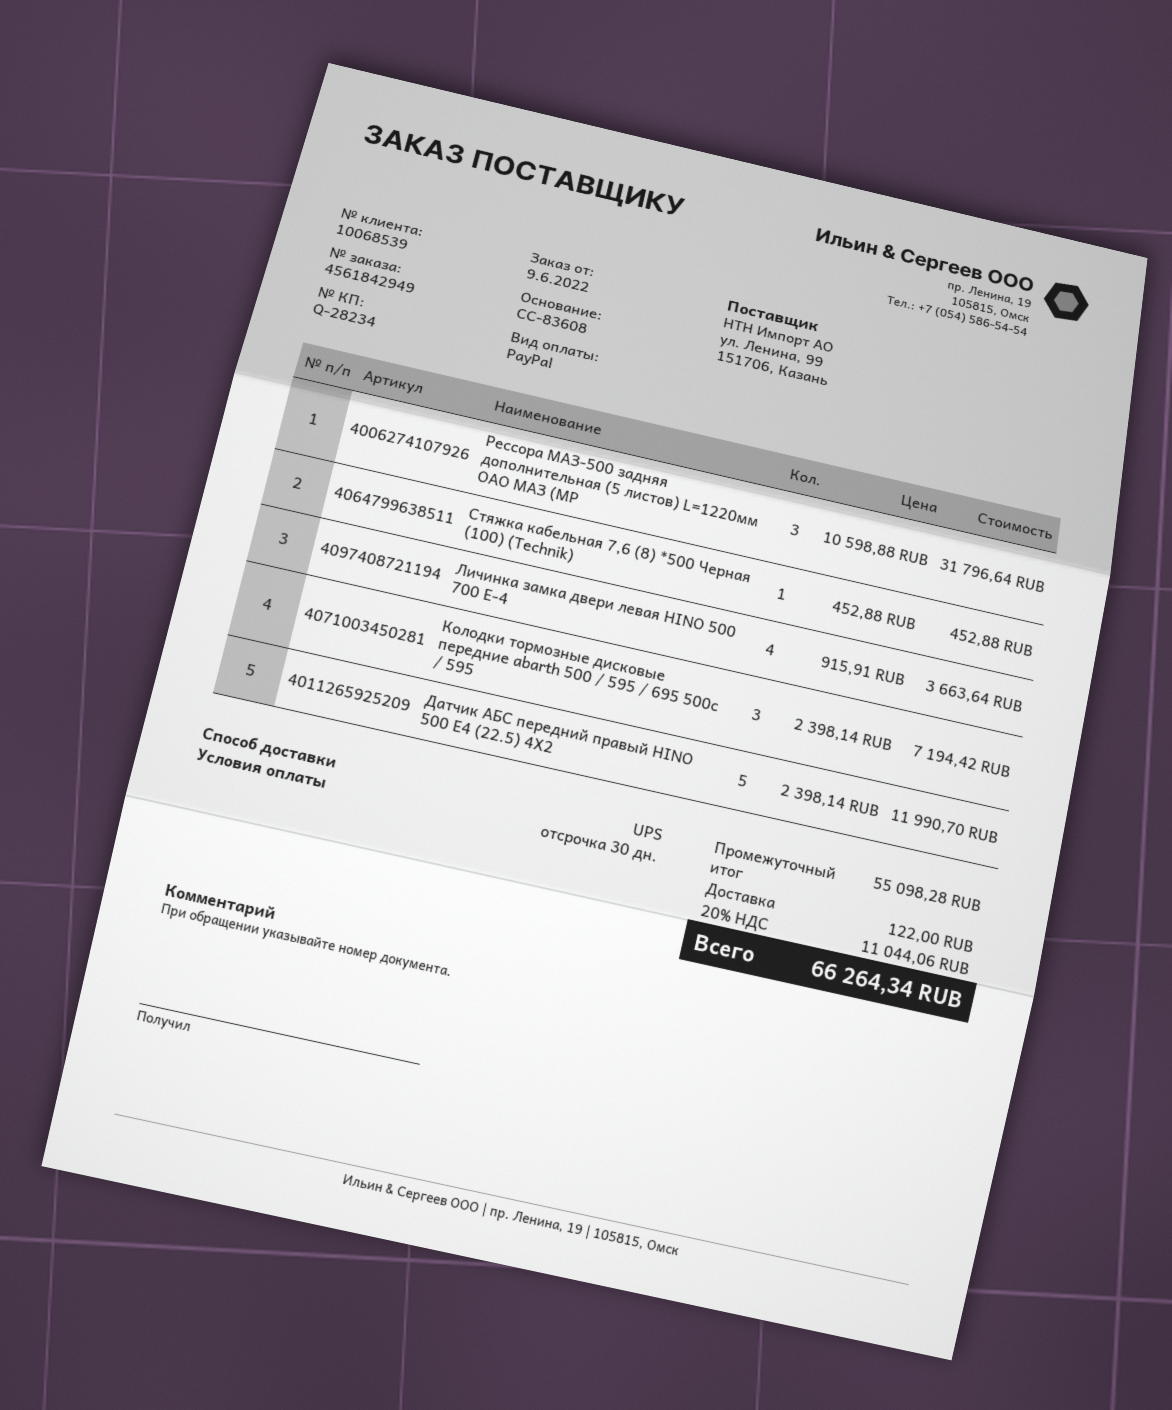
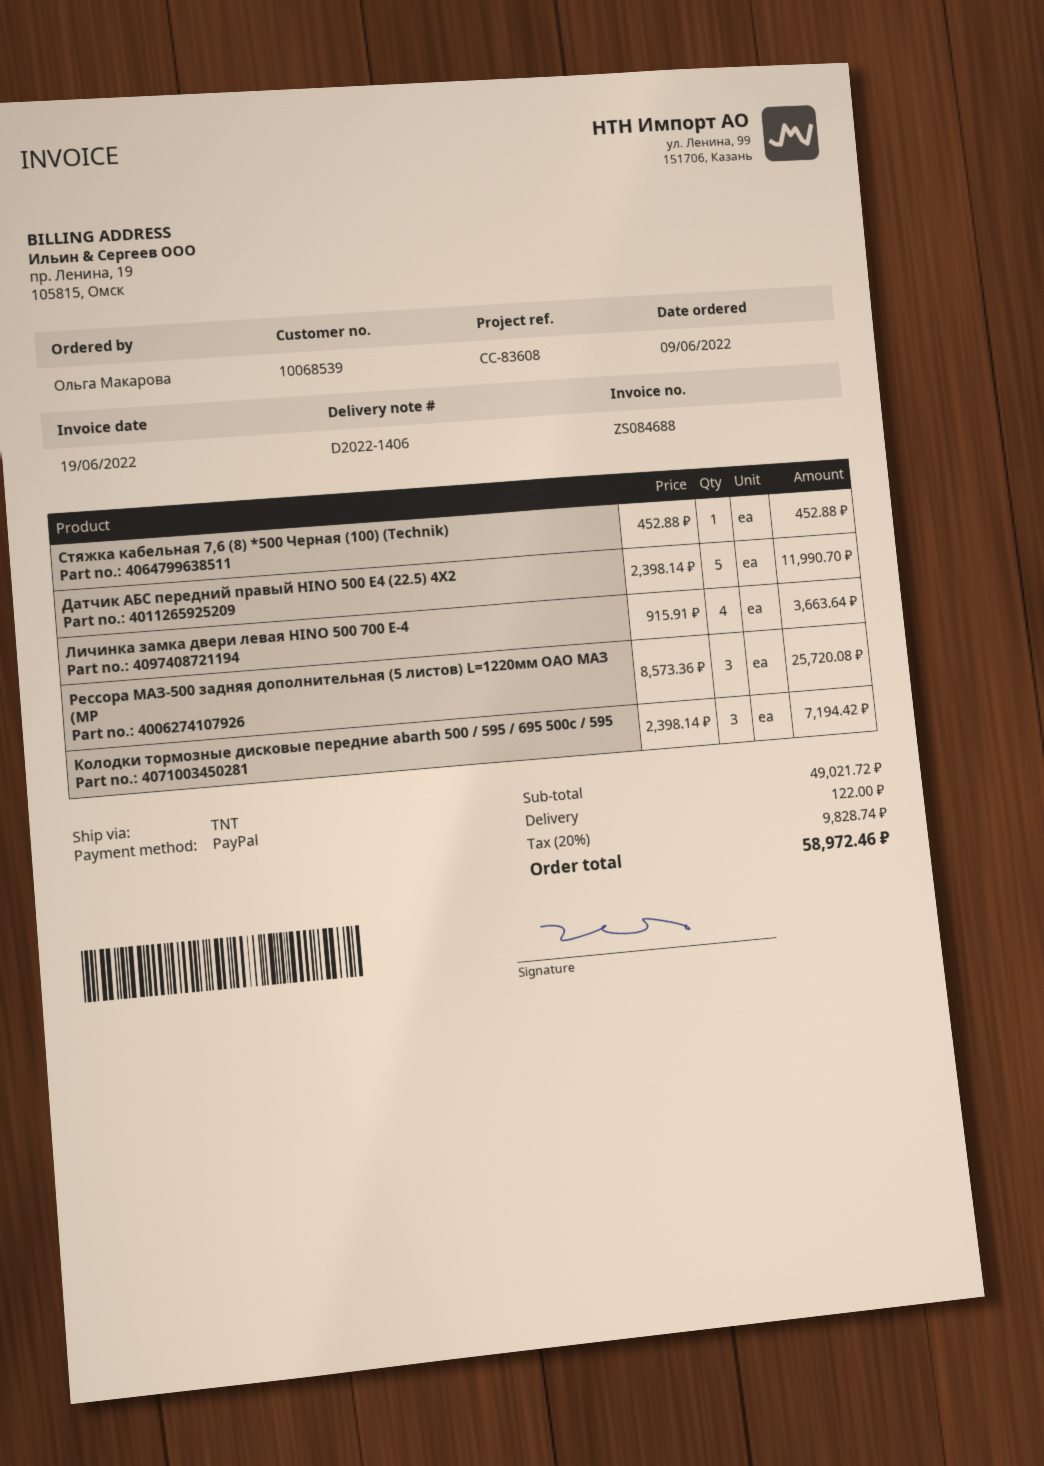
shipping method: UPS -> TNT
Рессора МАЗ-500 задняя дополнительная (5 листов) L=1220мм ОАО МАЗ (МР: 3 x 10598.88 = 31796.64 -> 3 x 8573.36 = 25720.08
subtotal: 55098.28 -> 49021.72
tax: 20% = 11044.06 -> 20% = 9828.74
total: 66264.34 -> 58972.46

